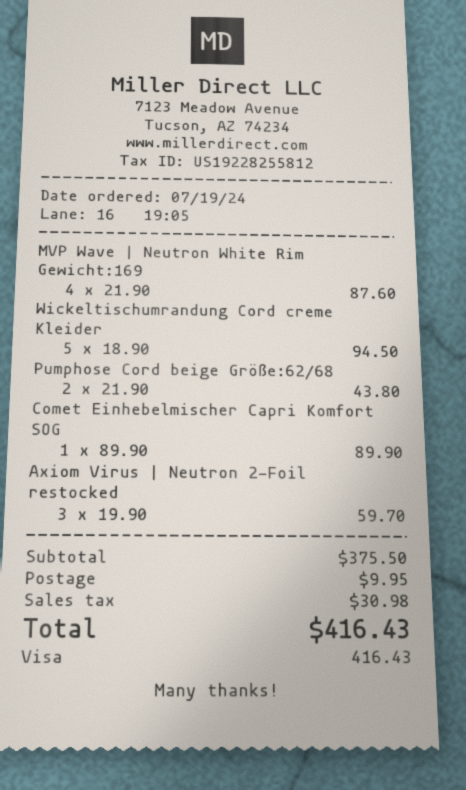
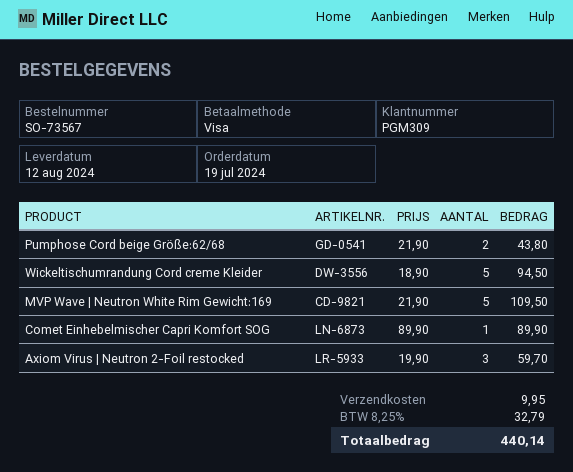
MVP Wave | Neutron White Rim Gewicht:169: 4 x 21.90 = 87.60 -> 5 x 21.90 = 109.50
tax: 30.98 -> 32.79
total: 416.43 -> 440.14

